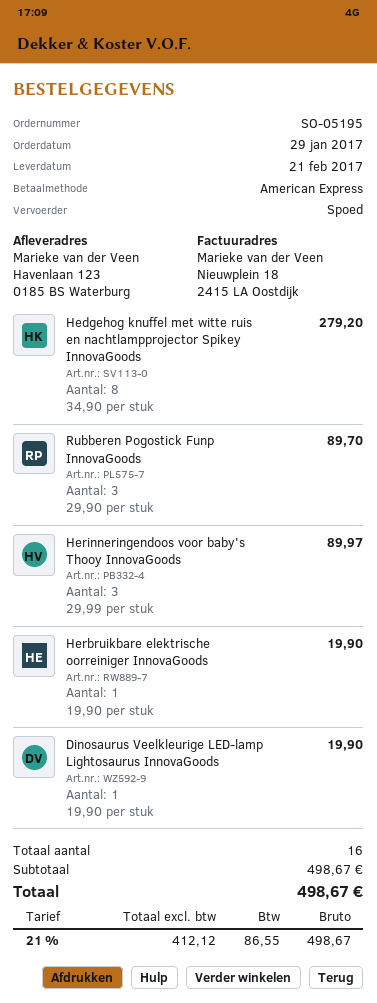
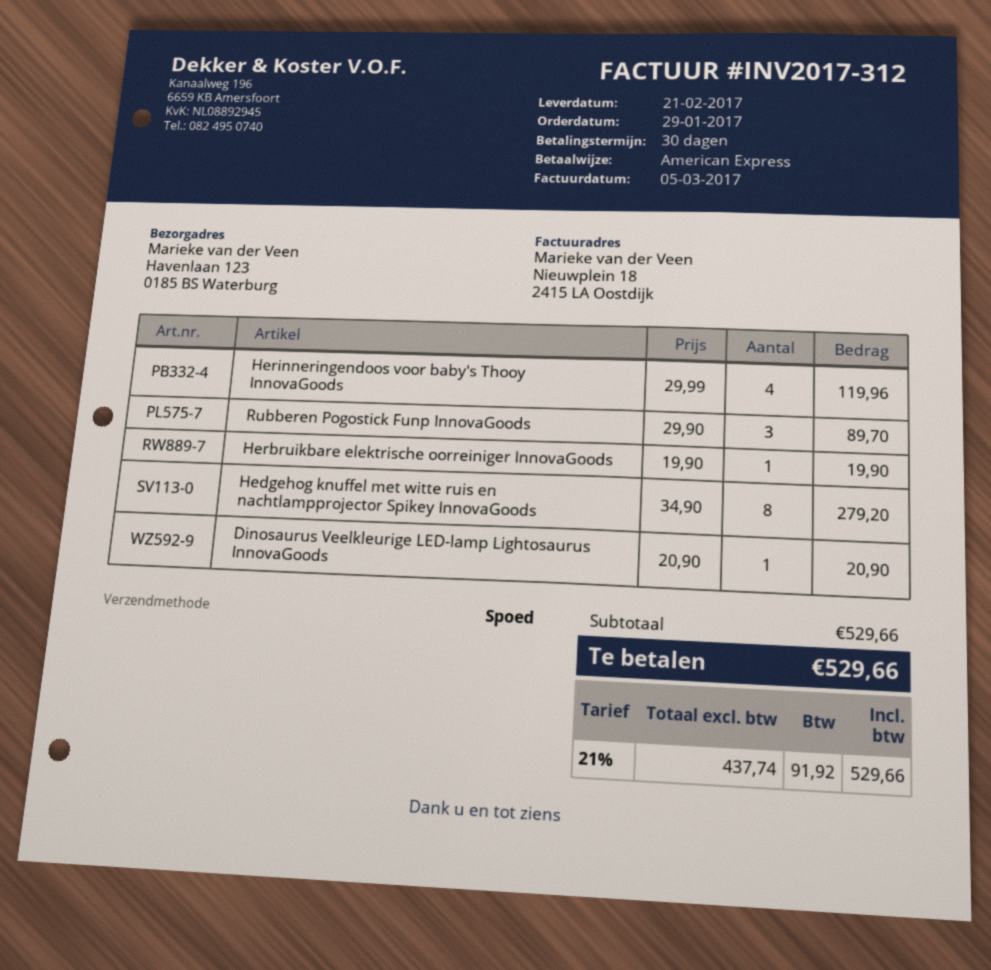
Herinneringendoos voor baby's Thooy InnovaGoods: 3 x 29.99 = 89.97 -> 4 x 29.99 = 119.96
Dinosaurus Veelkleurige LED-lamp Lightosaurus InnovaGoods: 1 x 19.90 = 19.90 -> 1 x 20.90 = 20.90
subtotal: 498.67 -> 529.66
net: 412.12 -> 437.74
tax: 21% = 86.55 -> 21% = 91.92
total: 498.67 -> 529.66

